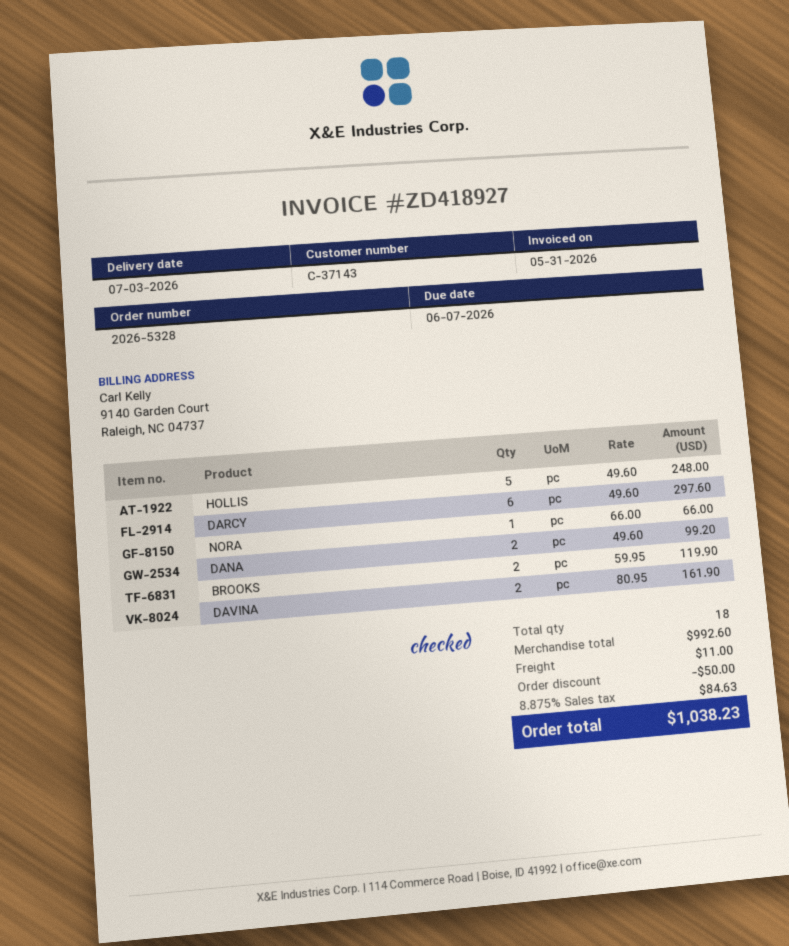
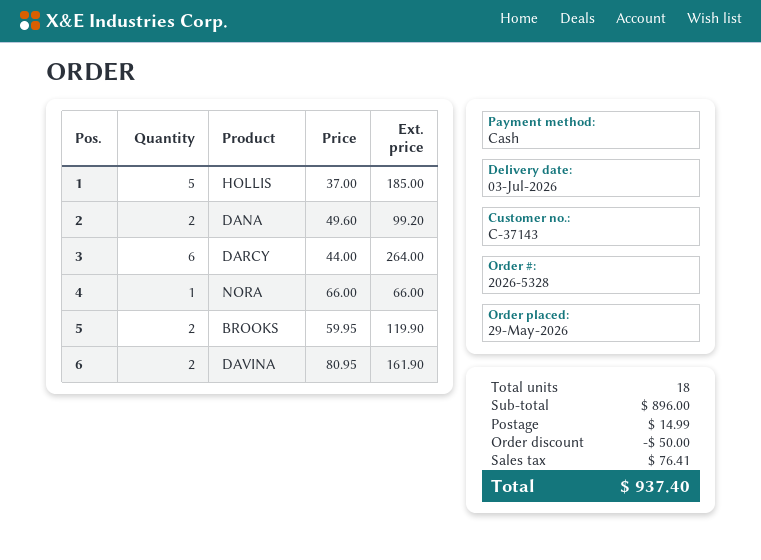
HOLLIS: 5 x 49.60 = 248.00 -> 5 x 37.00 = 185.00
DARCY: 6 x 49.60 = 297.60 -> 6 x 44.00 = 264.00
subtotal: 992.60 -> 896.00
shipping: 11.00 -> 14.99
tax: 84.63 -> 76.41
total: 1038.23 -> 937.40

